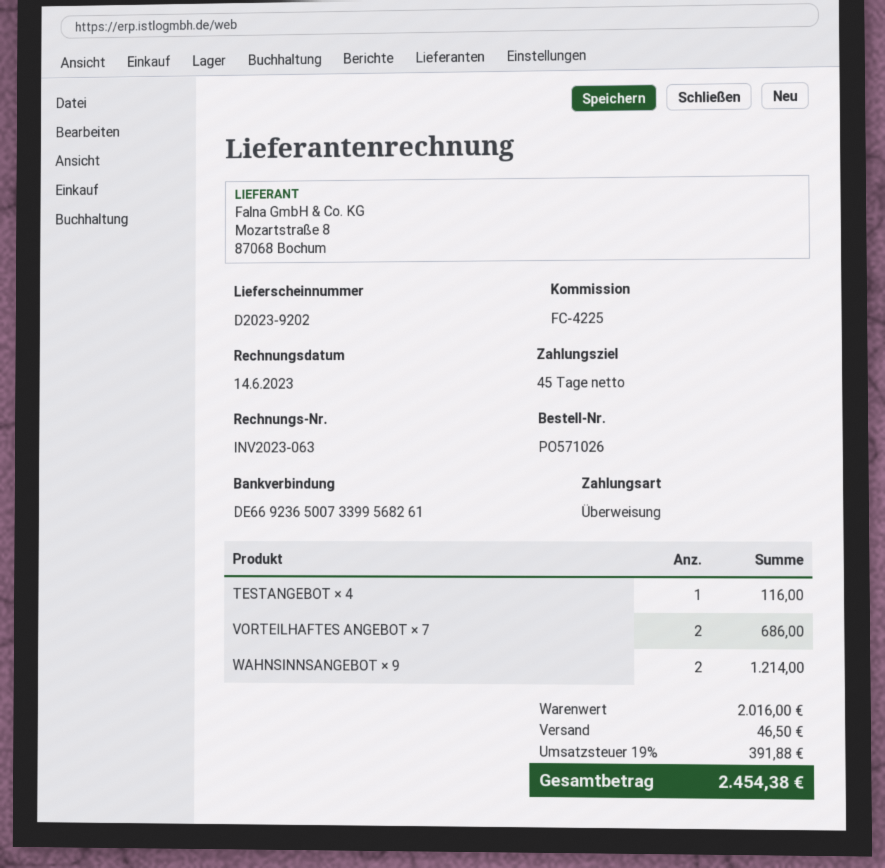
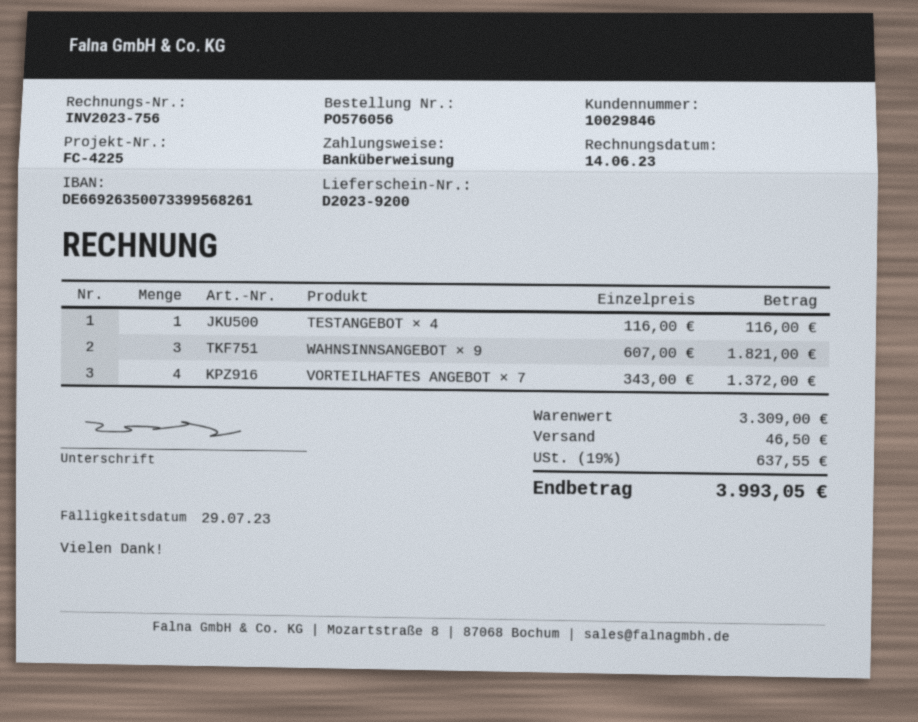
order number: PO571026 -> PO576056
delivery note number: D2023-9202 -> D2023-9200
invoice number: INV2023-063 -> INV2023-756
bank account: DE66923650073399568261 -> DE66926350073399568261
VORTEILHAFTES ANGEBOT × 7: 2 for 686.00 -> 4 for 1372.00
WAHNSINNSANGEBOT × 9: 2 for 1214.00 -> 3 for 1821.00
subtotal: 2016.00 -> 3309.00
tax: 19% = 391.88 -> 19% = 637.55
total: 2454.38 -> 3993.05

